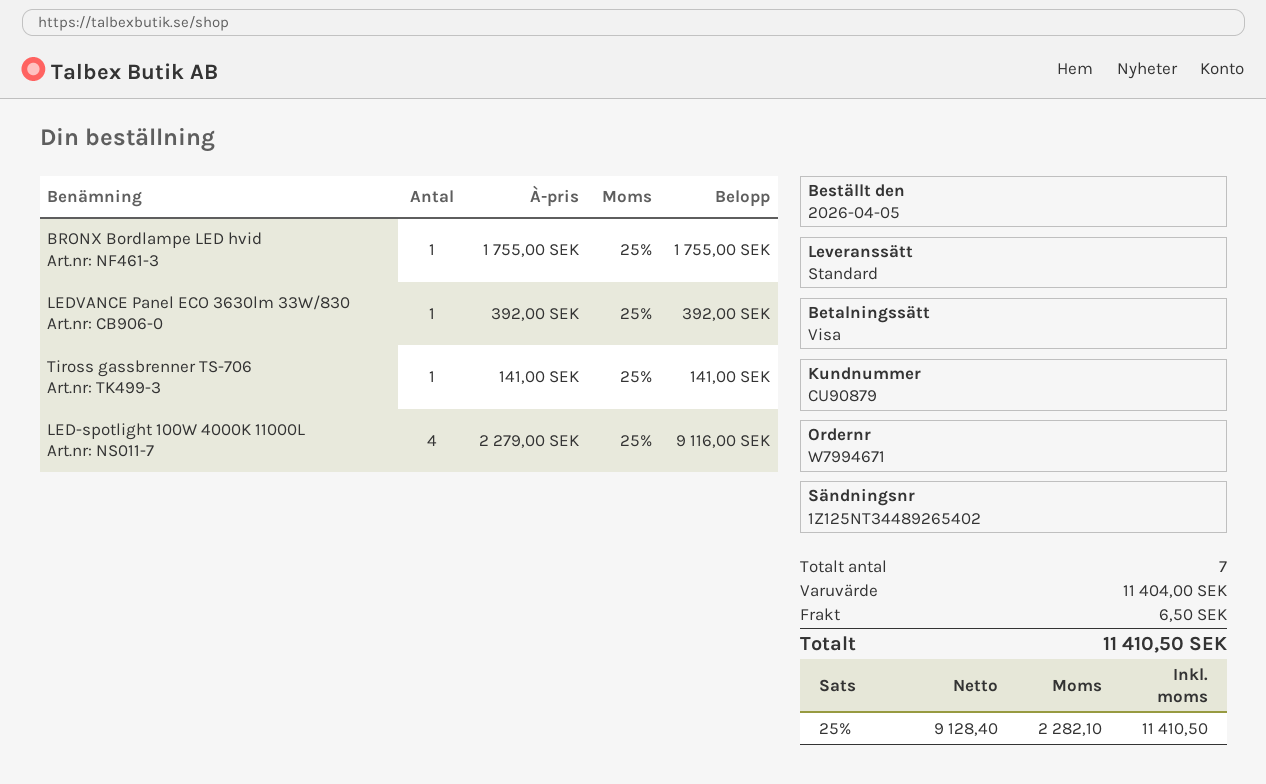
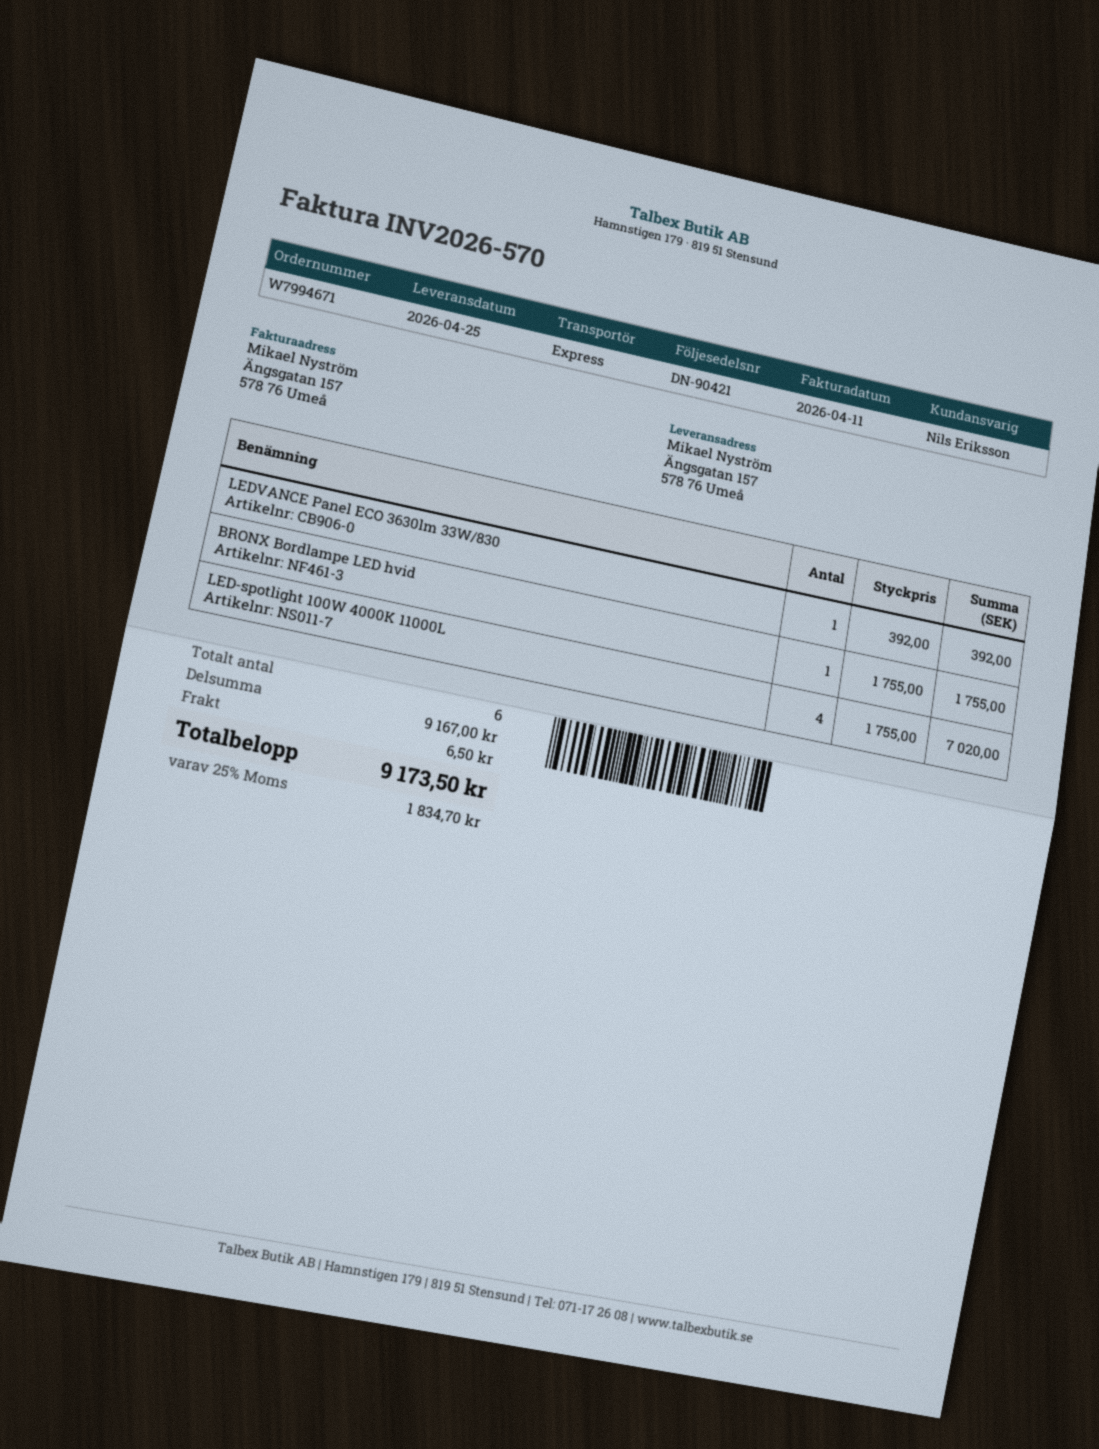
shipping method: standard -> express
Tiross gassbrenner TS-706: 1 x 141.00 = 141.00 -> none
LED-spotlight 100W 4000K 11000L: 4 x 2279.00 = 9116.00 -> 4 x 1755.00 = 7020.00
total quantity: 7 -> 6
subtotal: 11404.00 -> 9167.00
tax: 25% = 2282.10 -> 25% = 1834.70
total: 11410.50 -> 9173.50

